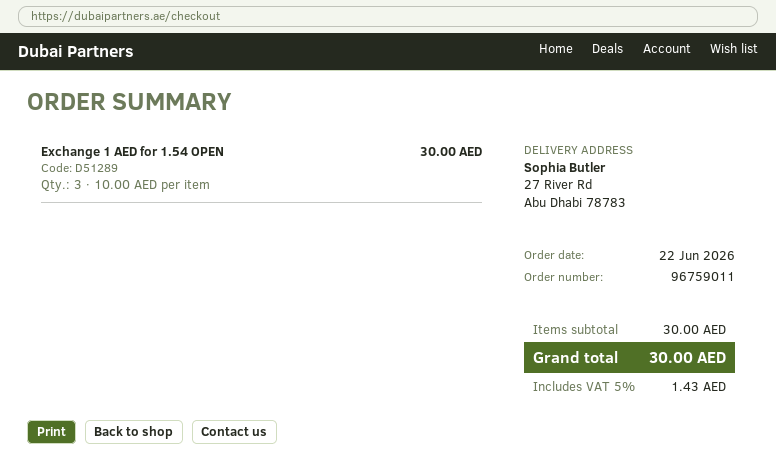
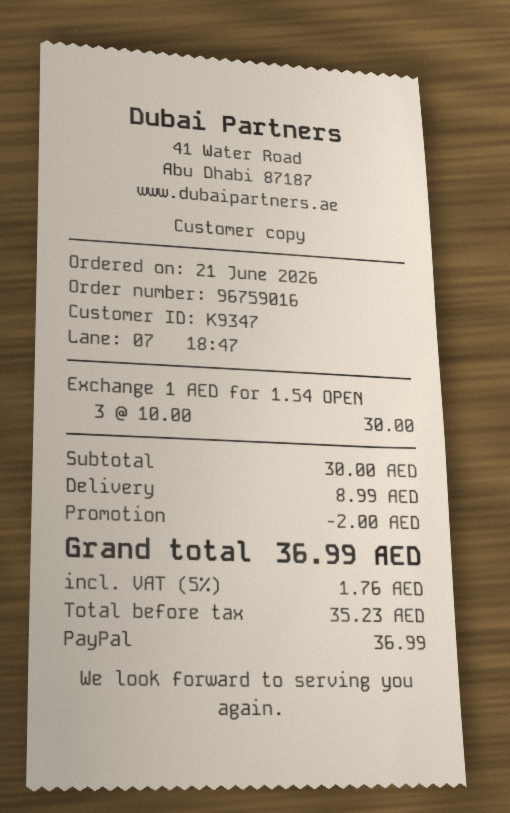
order number: 96759011 -> 96759016
order date: 2026-06-22 -> 2026-06-21
discount: none -> 2.00
shipping: none -> 8.99
tax: 5% = 1.43 -> 5% = 1.76
total: 30.00 -> 36.99

